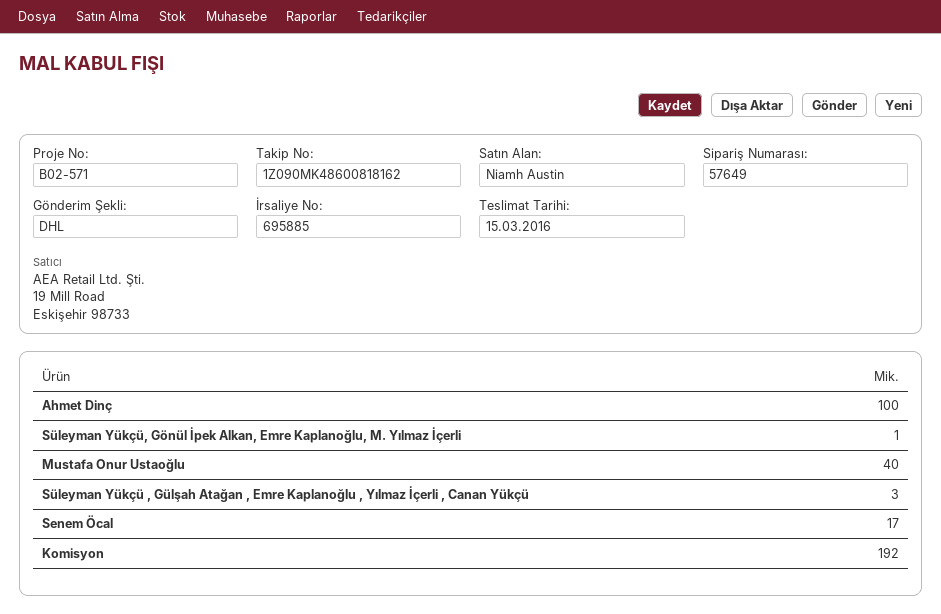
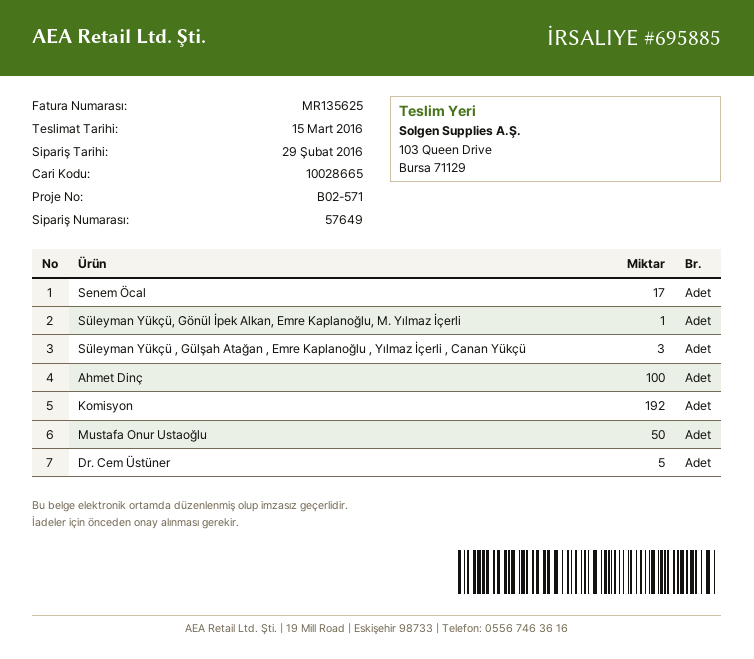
Mustafa Onur Ustaoğlu: 40 -> 50
Dr. Cem Üstüner: none -> 5

